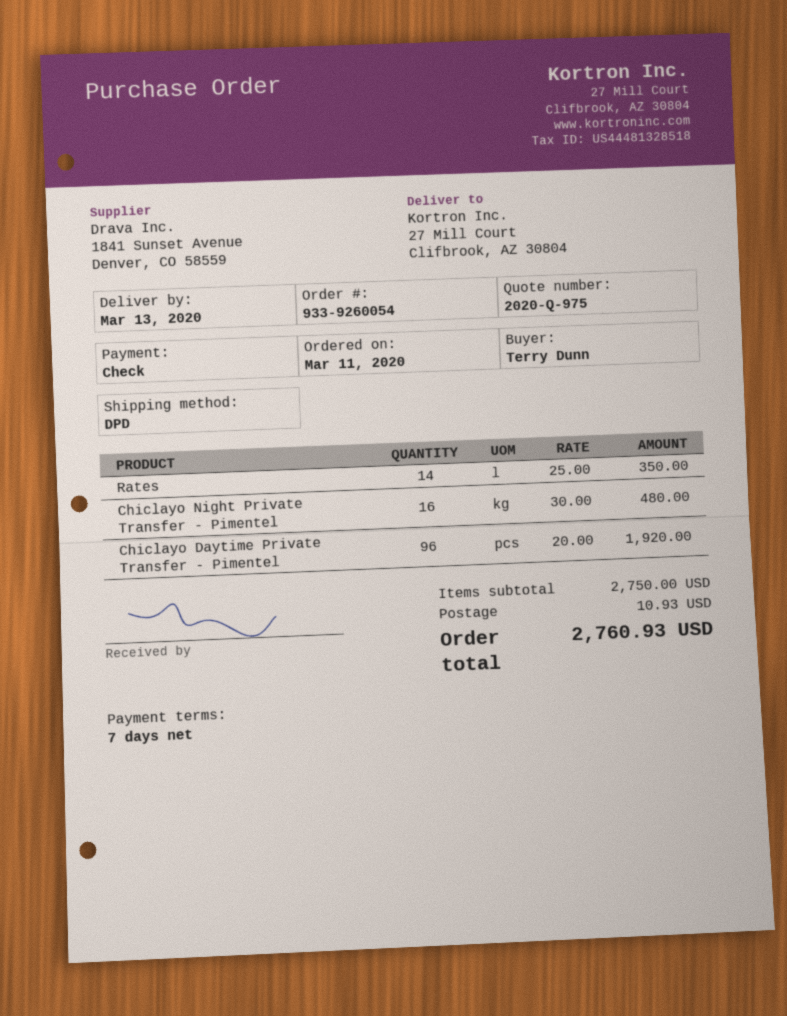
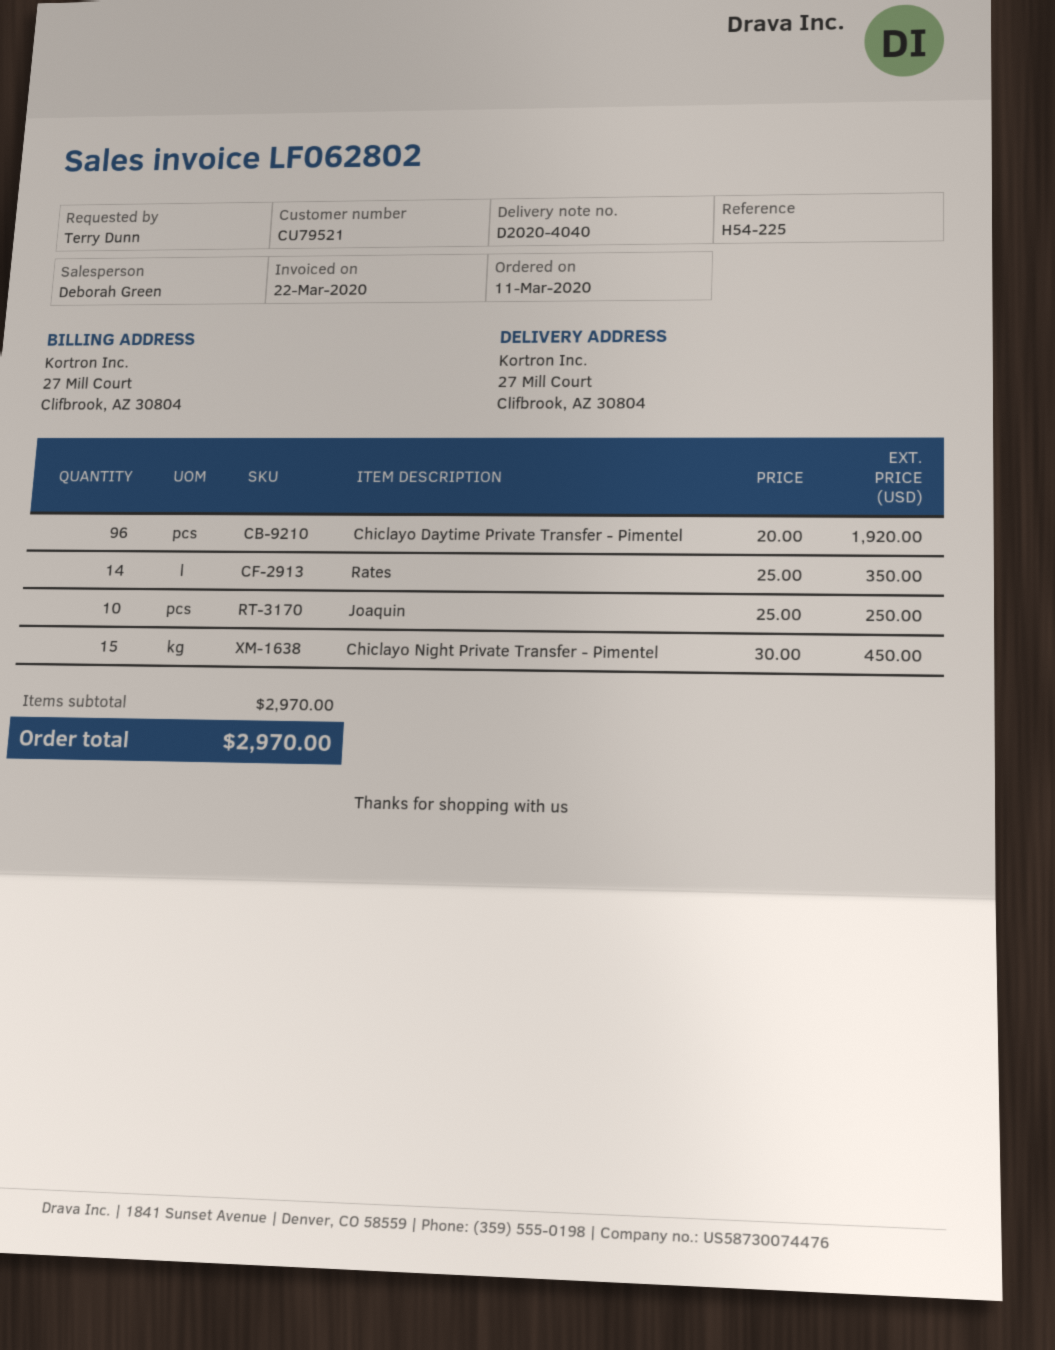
Chiclayo Night Private Transfer - Pimentel: 16 x 30.00 = 480.00 -> 15 x 30.00 = 450.00
Joaquin: none -> 10 x 25.00 = 250.00
subtotal: 2750.00 -> 2970.00
shipping: 10.93 -> none
total: 2760.93 -> 2970.00

